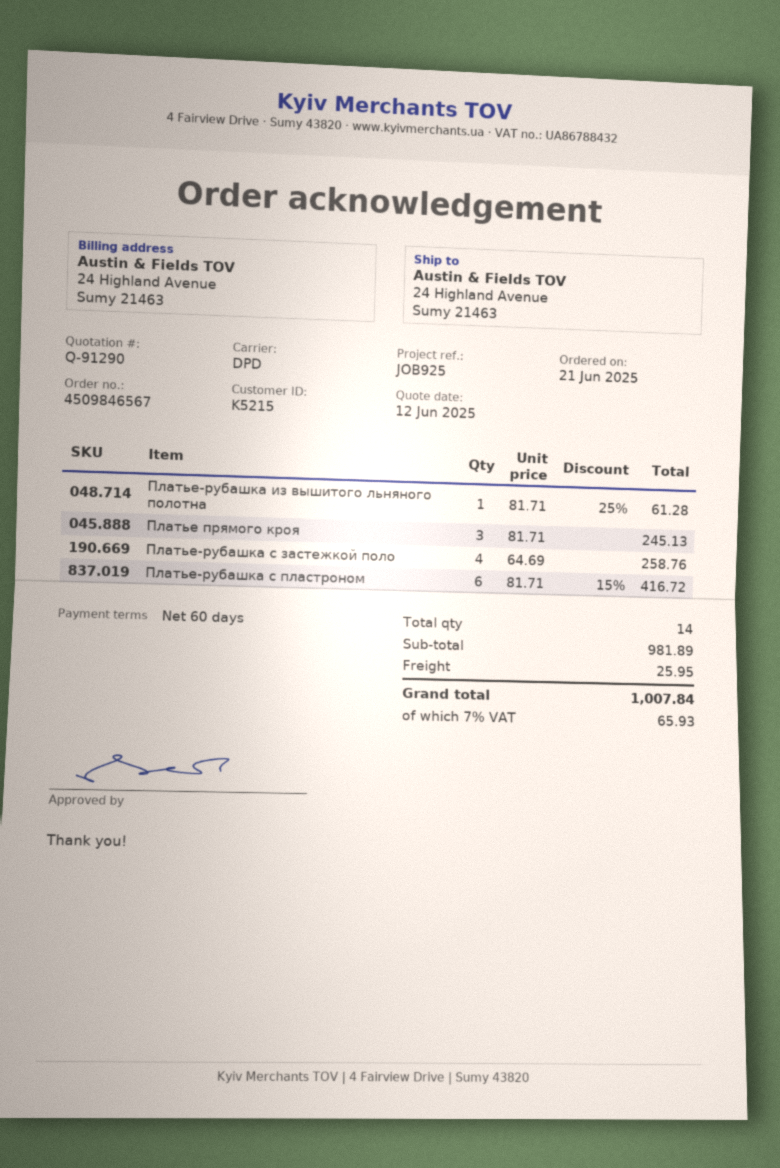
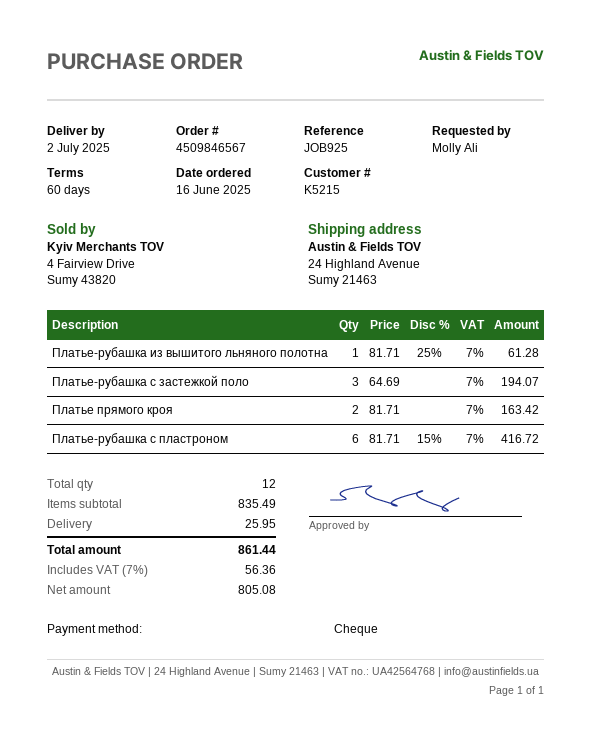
order date: 2025-06-21 -> 2025-06-16
Платье прямого кроя: 3 x 81.71 = 245.13 -> 2 x 81.71 = 163.42
Платье-рубашка с застежкой поло: 4 x 64.69 = 258.76 -> 3 x 64.69 = 194.07
total quantity: 14 -> 12
subtotal: 981.89 -> 835.49
tax: 7% = 65.93 -> 7% = 56.36
total: 1007.84 -> 861.44

